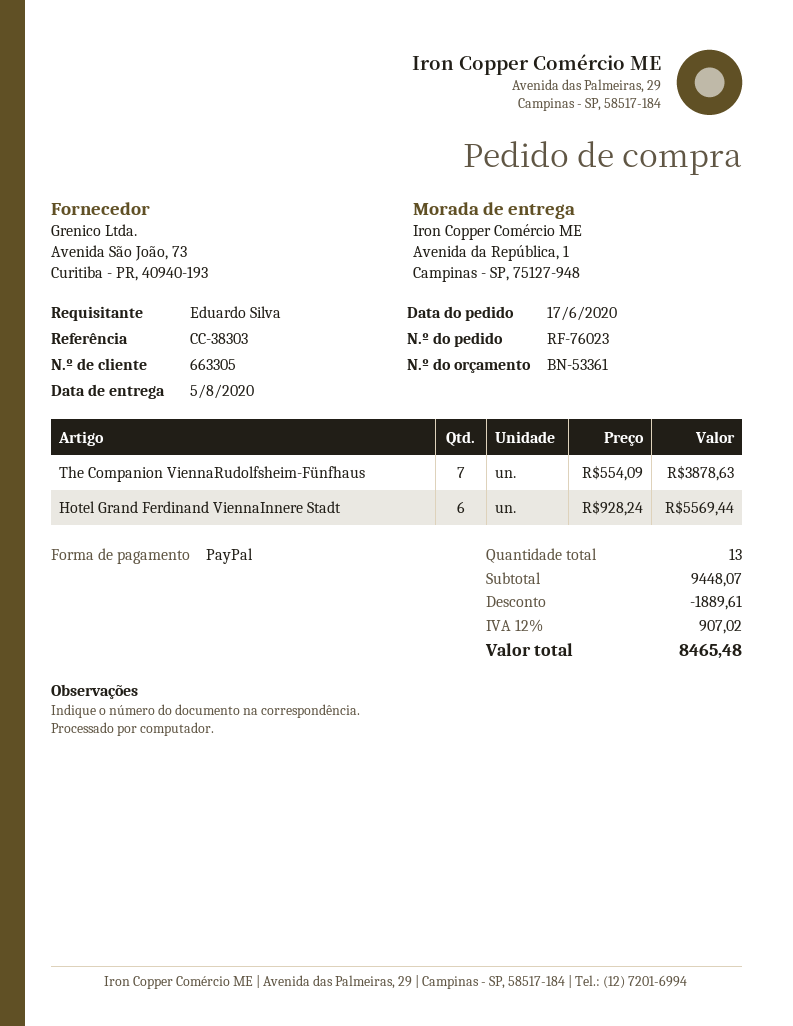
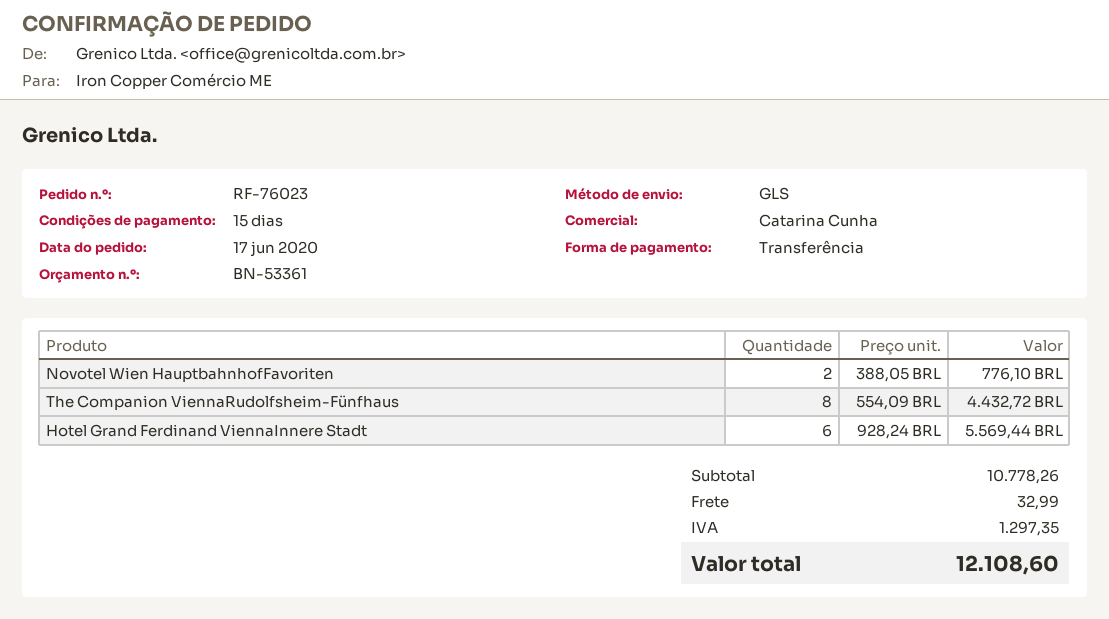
payment method: PayPal -> bank transfer
The Companion ViennaRudolfsheim-Fünfhaus: 7 x 554.09 = 3878.63 -> 8 x 554.09 = 4432.72
Novotel Wien HauptbahnhofFavoriten: none -> 2 x 388.05 = 776.10
subtotal: 9448.07 -> 10778.26
discount: 1889.61 -> none
shipping: none -> 32.99
tax: 907.02 -> 1297.35
total: 8465.48 -> 12108.60

